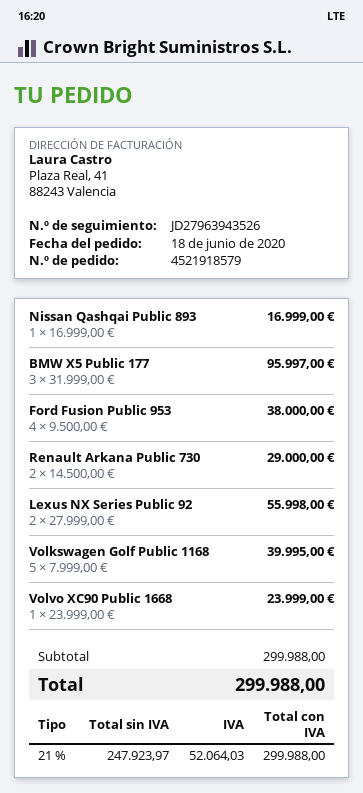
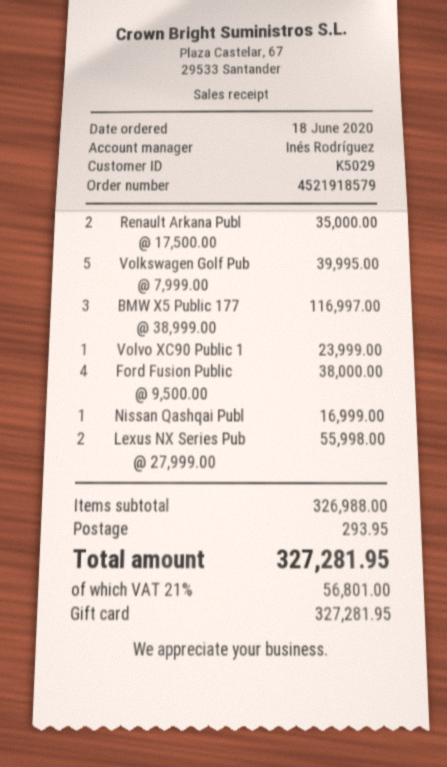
BMW X5 Public 177: 3 x 31999.00 = 95997.00 -> 3 x 38999.00 = 116997.00
Renault Arkana Public 730: 2 x 14500.00 = 29000.00 -> 2 x 17500.00 = 35000.00
subtotal: 299988.00 -> 326988.00
shipping: none -> 293.95
tax: 21% = 52064.03 -> 21% = 56801.00
total: 299988.00 -> 327281.95

